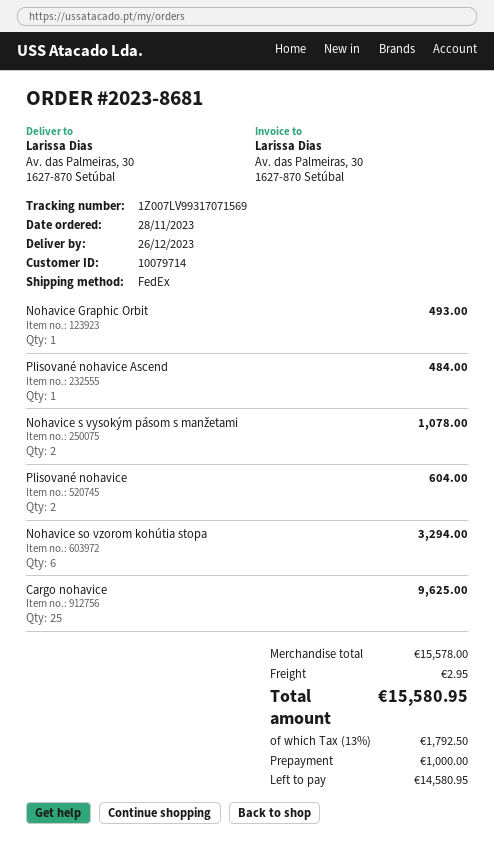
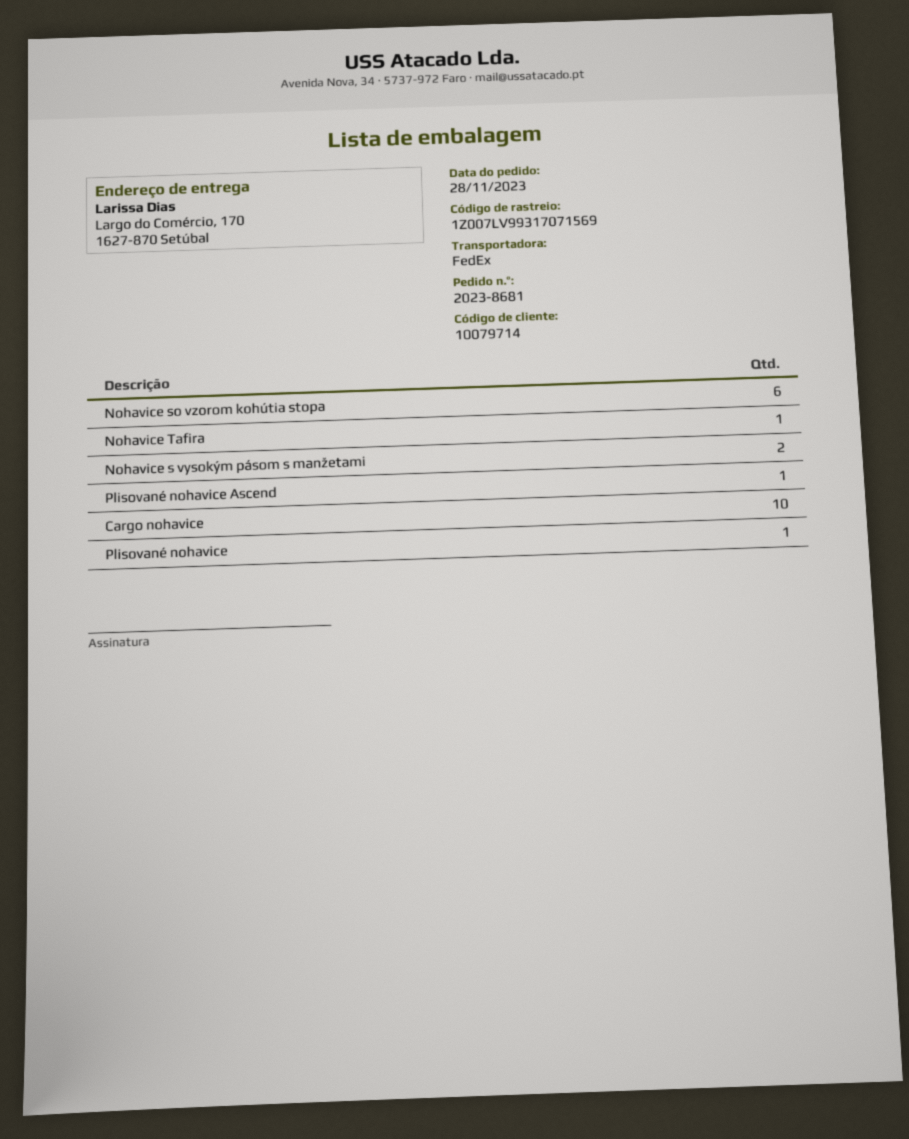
ship to: Av. das Palmeiras, 30, 1627-870 Setúbal -> Largo do Comércio, 170, 1627-870 Setúbal
Nohavice Graphic Orbit: 1 -> none
Plisované nohavice: 2 -> 1
Cargo nohavice: 25 -> 10
Nohavice Tafira: none -> 1

